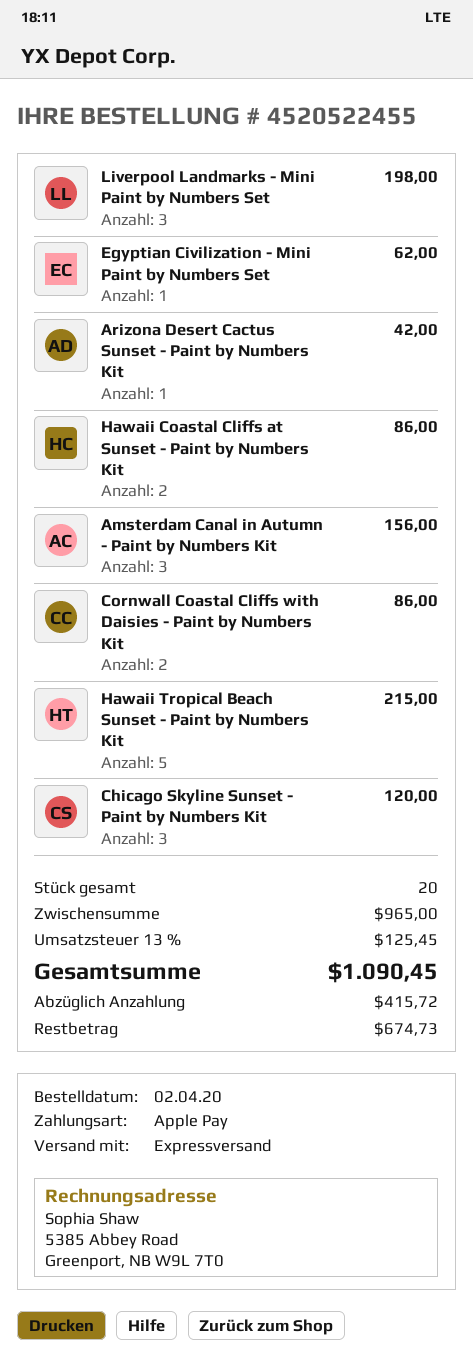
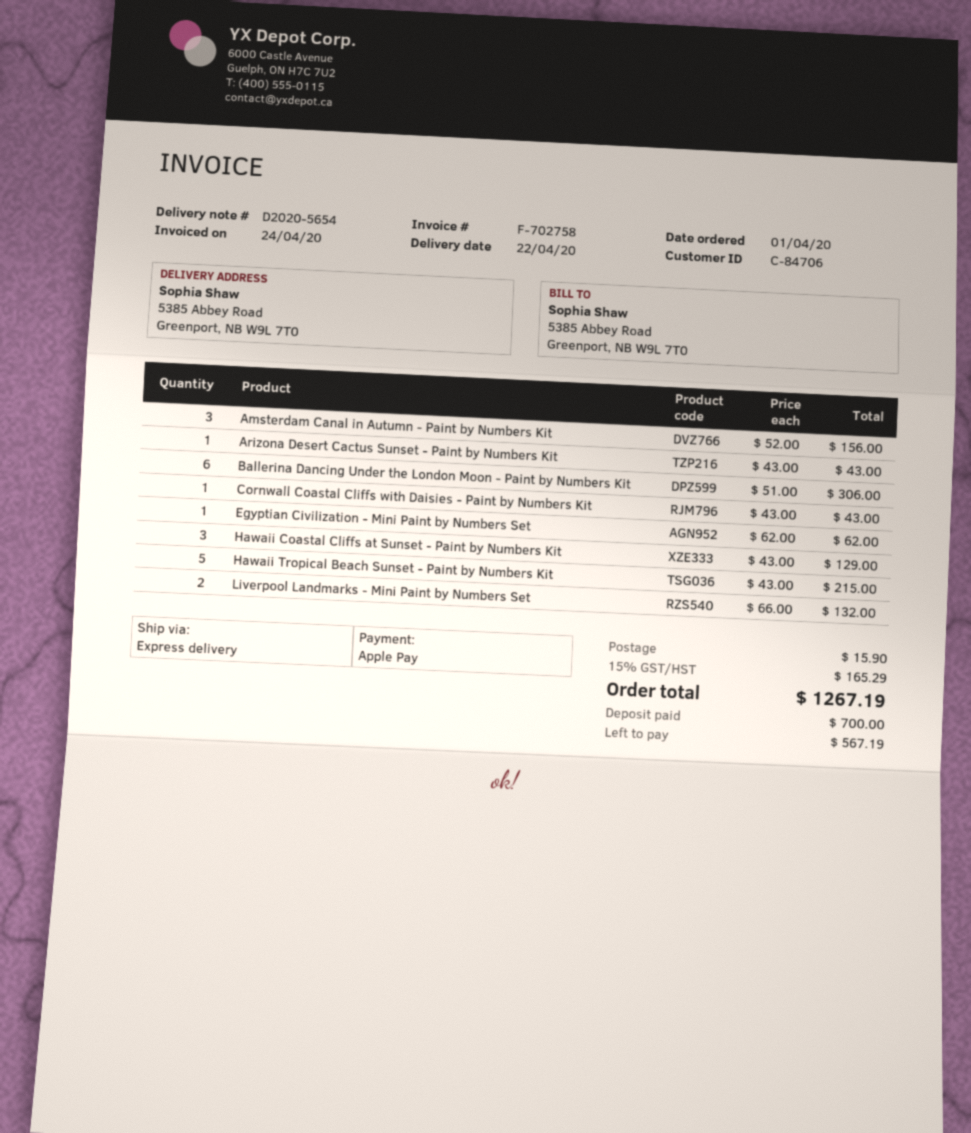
order date: 2020-04-02 -> 2020-04-01
Liverpool Landmarks - Mini Paint by Numbers Set: 3 for 198.00 -> 2 for 132.00
Arizona Desert Cactus Sunset - Paint by Numbers Kit: 1 for 42.00 -> 1 for 43.00
Hawaii Coastal Cliffs at Sunset - Paint by Numbers Kit: 2 for 86.00 -> 3 for 129.00
Cornwall Coastal Cliffs with Daisies - Paint by Numbers Kit: 2 for 86.00 -> 1 for 43.00
Chicago Skyline Sunset - Paint by Numbers Kit: 3 for 120.00 -> none
Ballerina Dancing Under the London Moon - Paint by Numbers Kit: none -> 6 for 306.00
shipping: none -> 15.90
tax: 13% = 125.45 -> 15% = 165.29
total: 1090.45 -> 1267.19
deposit: 415.72 -> 700.00
balance: 674.73 -> 567.19

